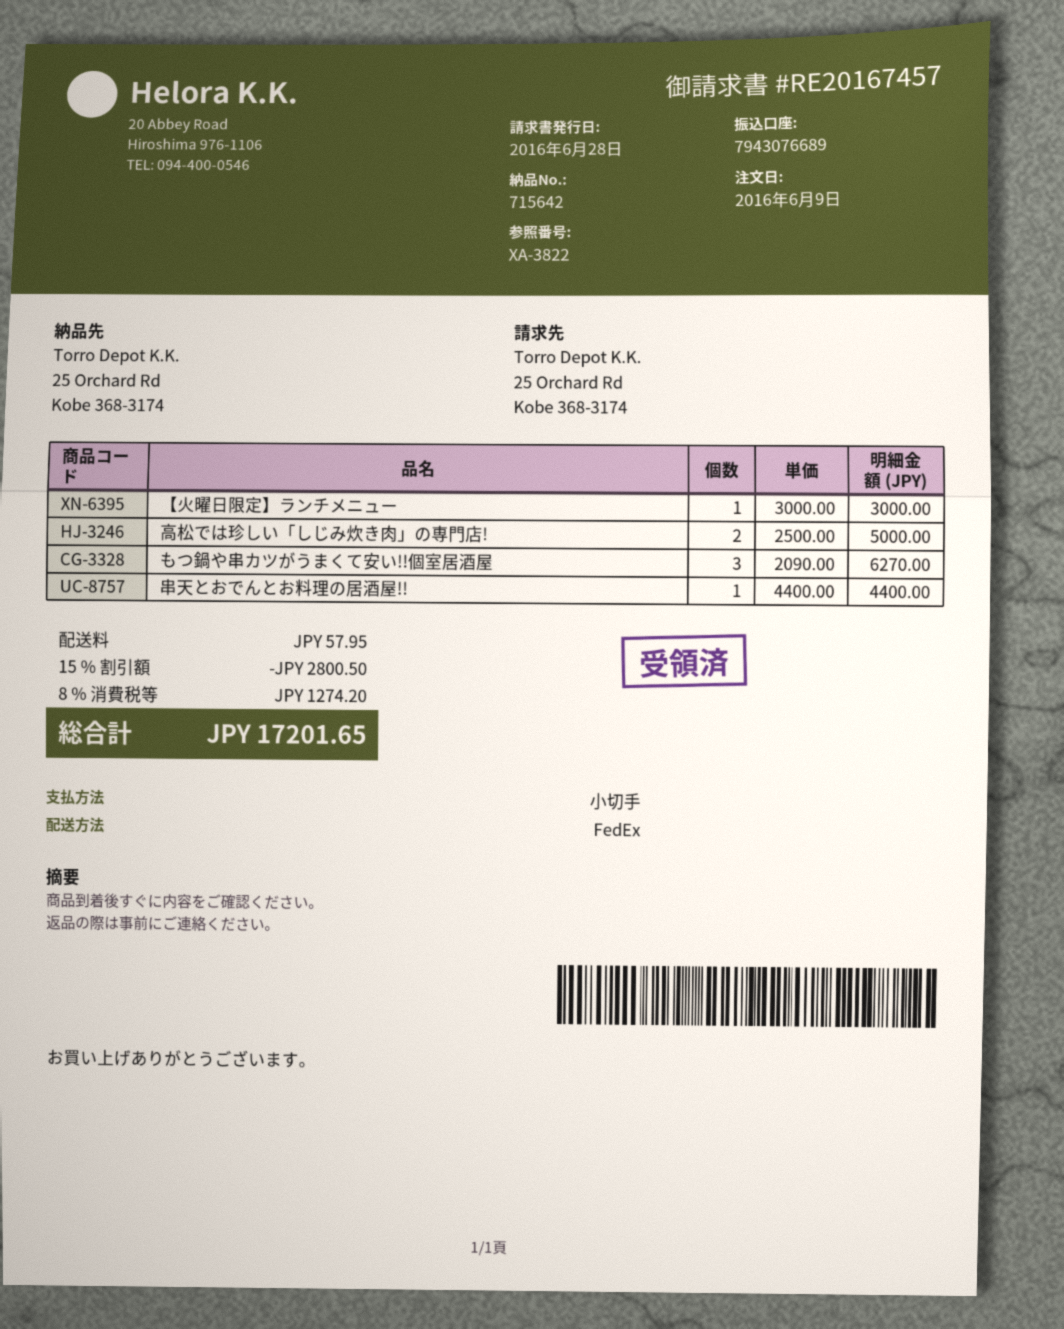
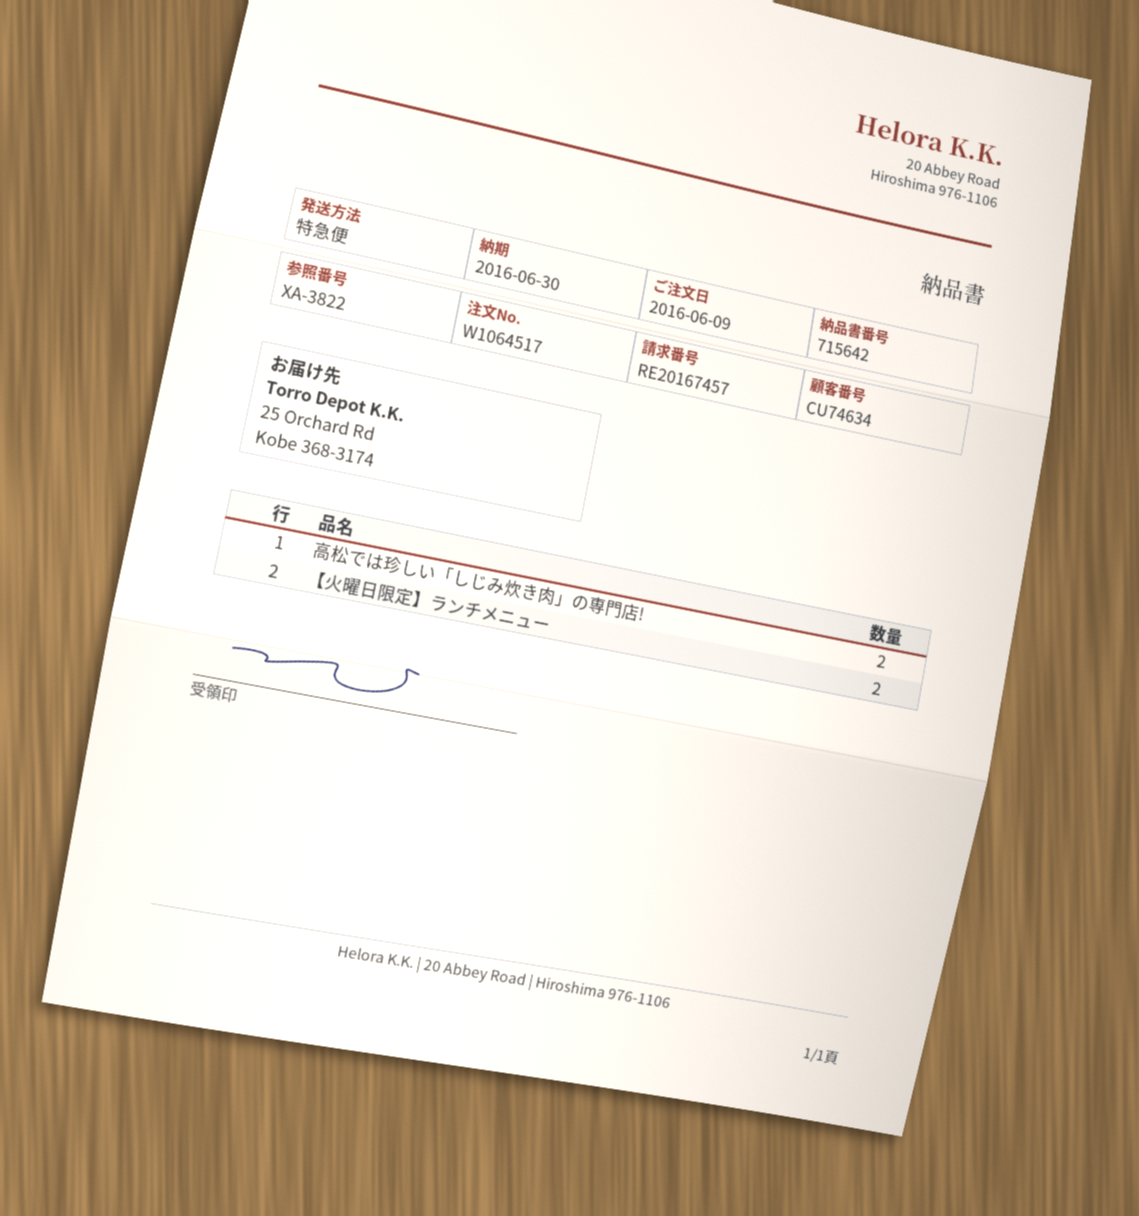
shipping method: FedEx -> express
【火曜日限定】ランチメニュー: 1 -> 2
もつ鍋や串カツがうまくて安い!!個室居酒屋: 3 -> none
串天とおでんとお料理の居酒屋!!: 1 -> none

